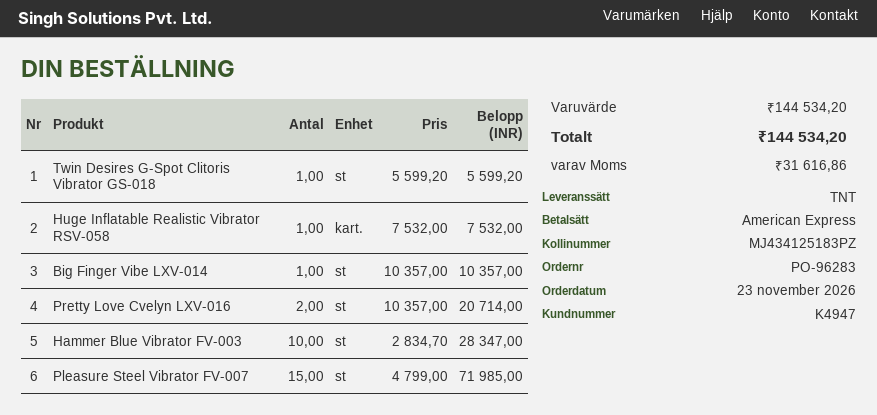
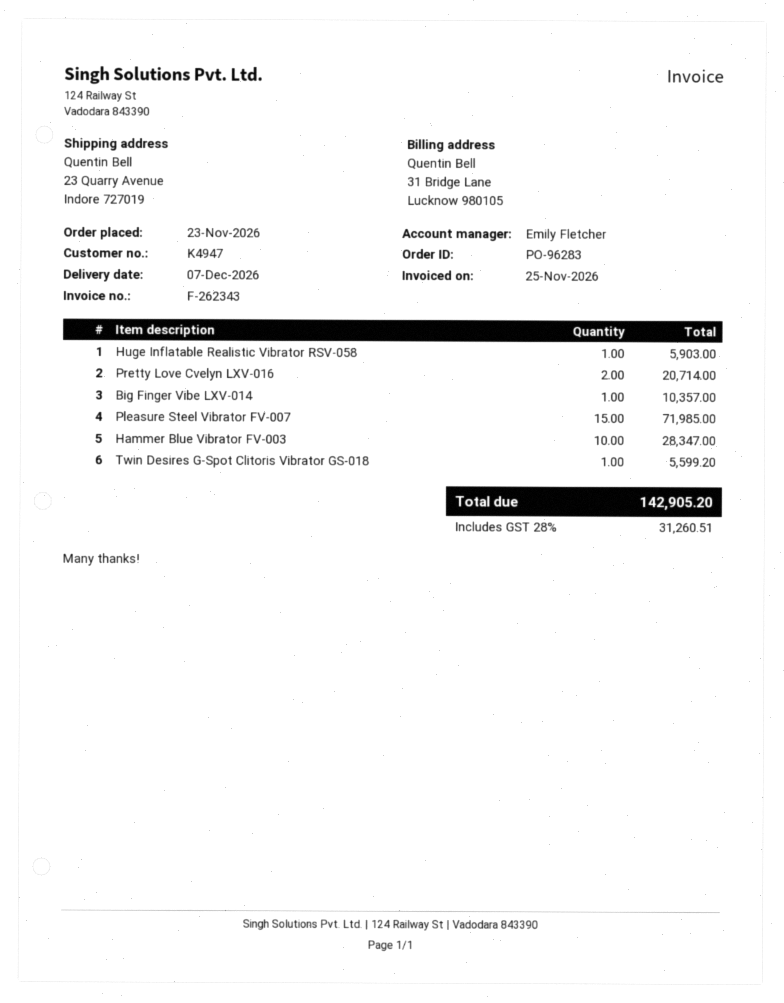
Huge Inflatable Realistic Vibrator RSV-058: 1 for 7532.00 -> 1 for 5903.00
tax: 31616.86 -> 31260.51
total: 144534.20 -> 142905.20

